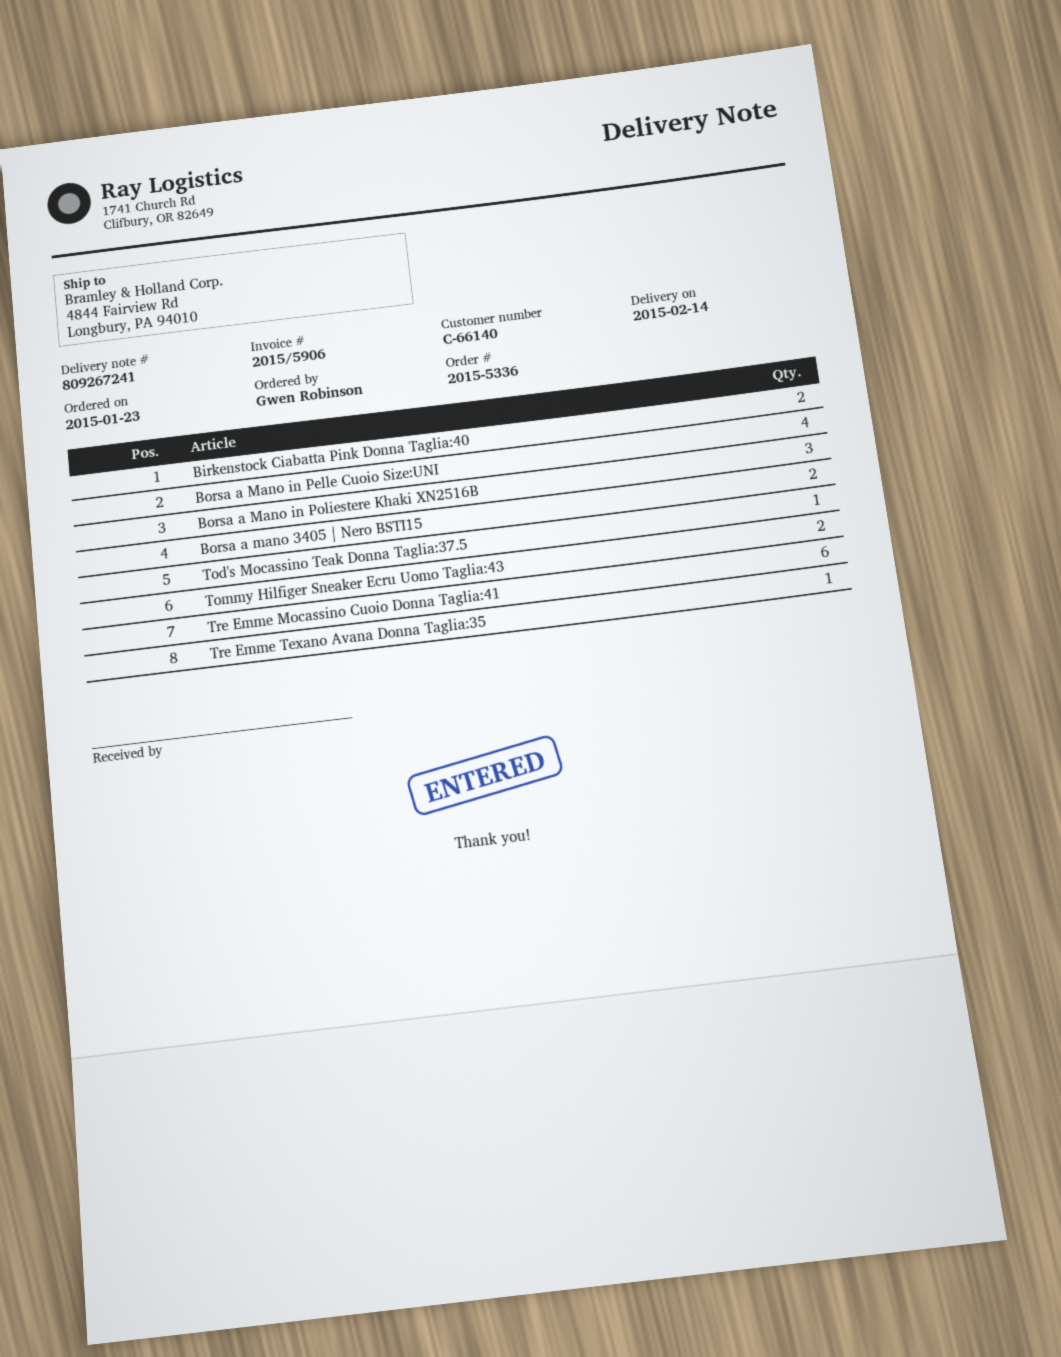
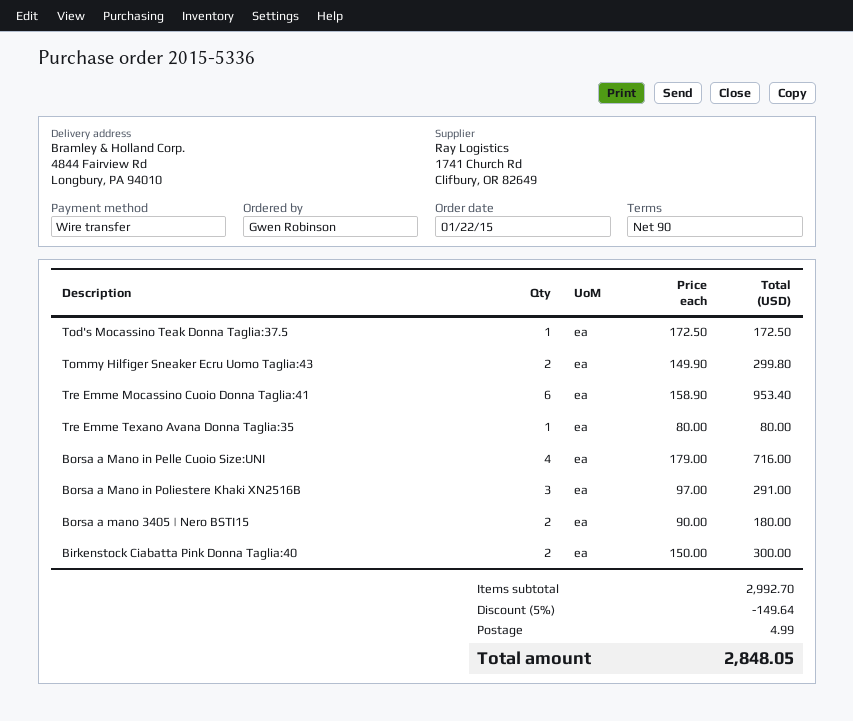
order date: 2015-01-23 -> 2015-01-22

